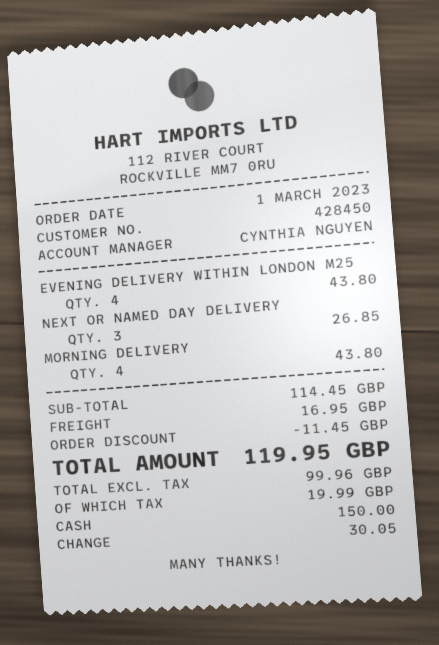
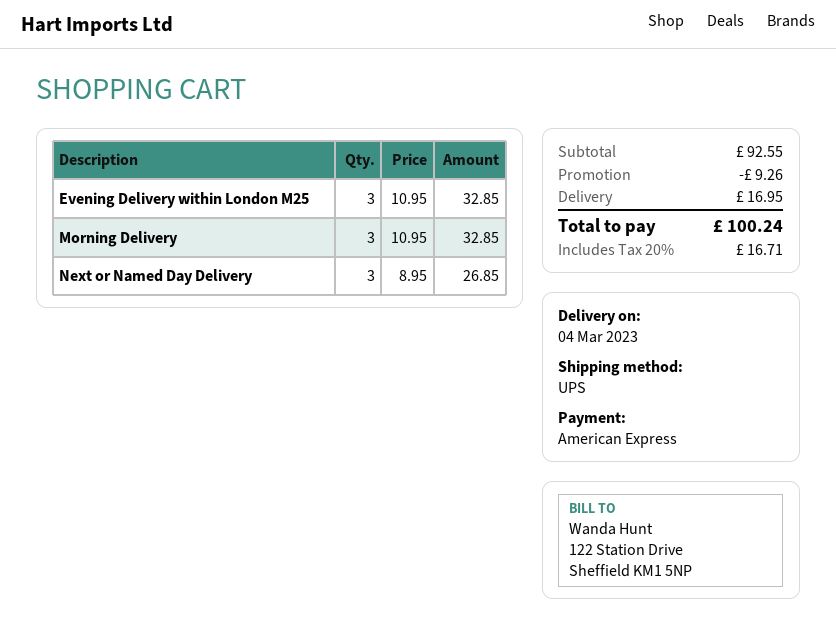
payment method: cash -> American Express
EVENING DELIVERY WITHIN LONDON M25: 4 for 43.80 -> 3 for 32.85
MORNING DELIVERY: 4 for 43.80 -> 3 for 32.85
subtotal: 114.45 -> 92.55
discount: 11.45 -> 9.26
tax: 19.99 -> 16.71
total: 119.95 -> 100.24

